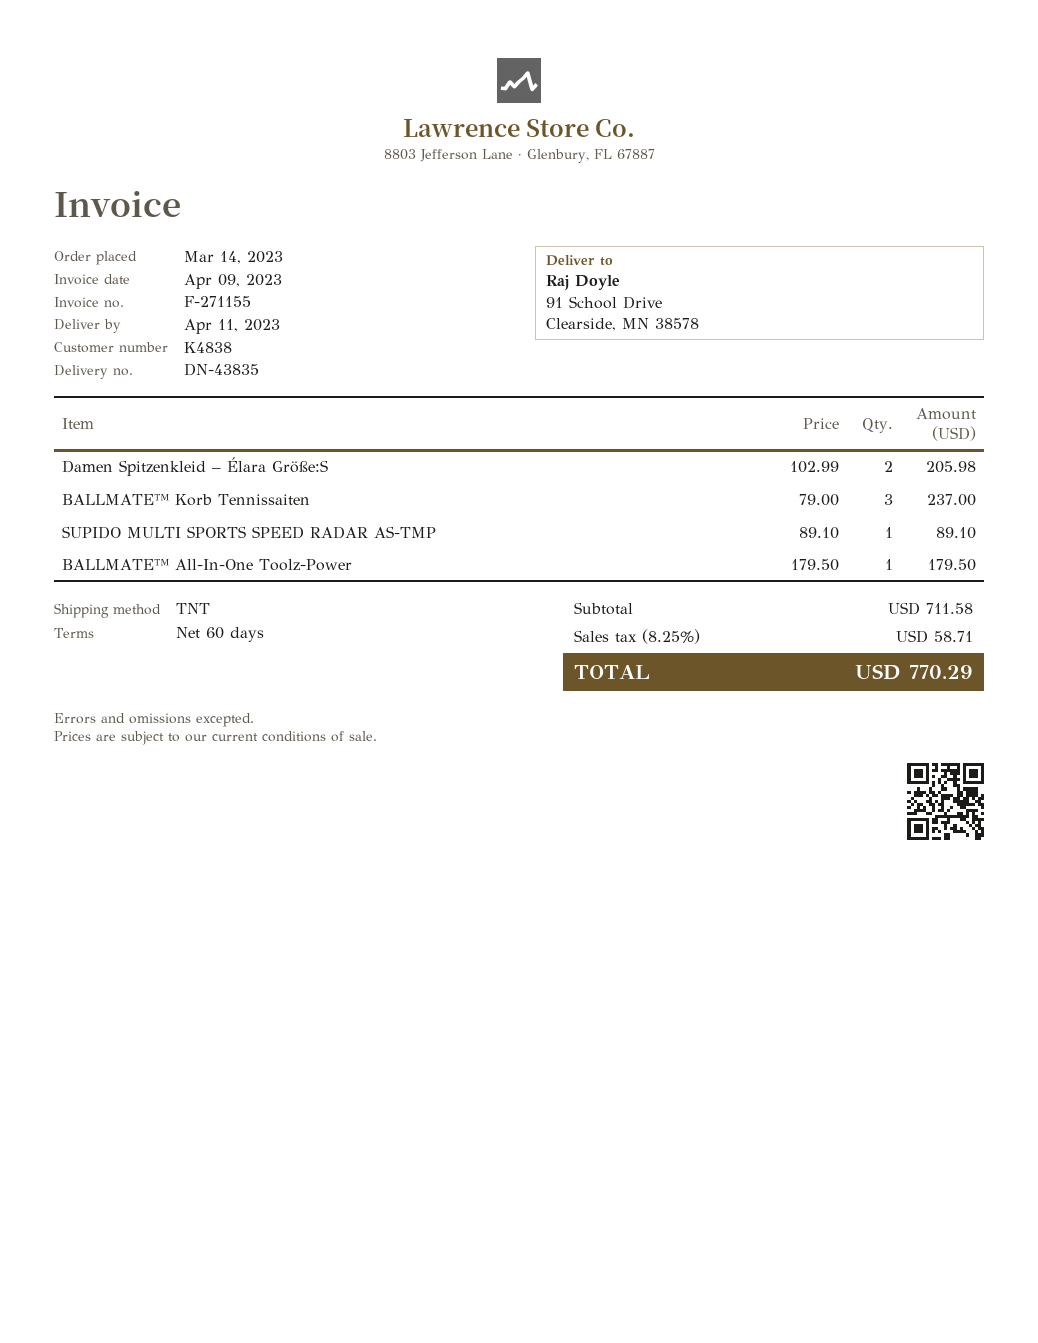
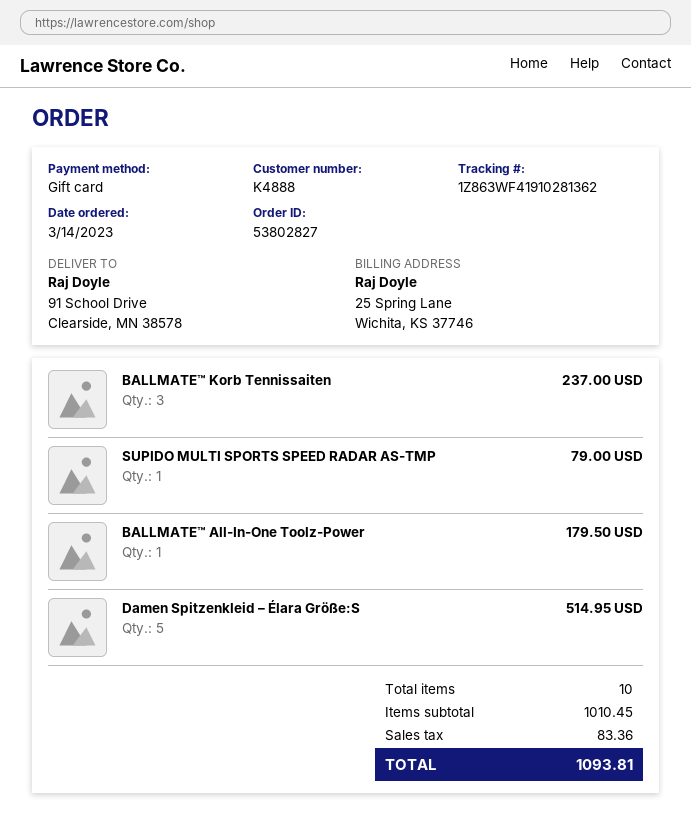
customer number: K4838 -> K4888
Damen Spitzenkleid – Élara Größe:S: 2 for 205.98 -> 5 for 514.95
SUPIDO MULTI SPORTS SPEED RADAR AS-TMP: 1 for 89.10 -> 1 for 79.00
subtotal: 711.58 -> 1010.45
tax: 58.71 -> 83.36
total: 770.29 -> 1093.81

